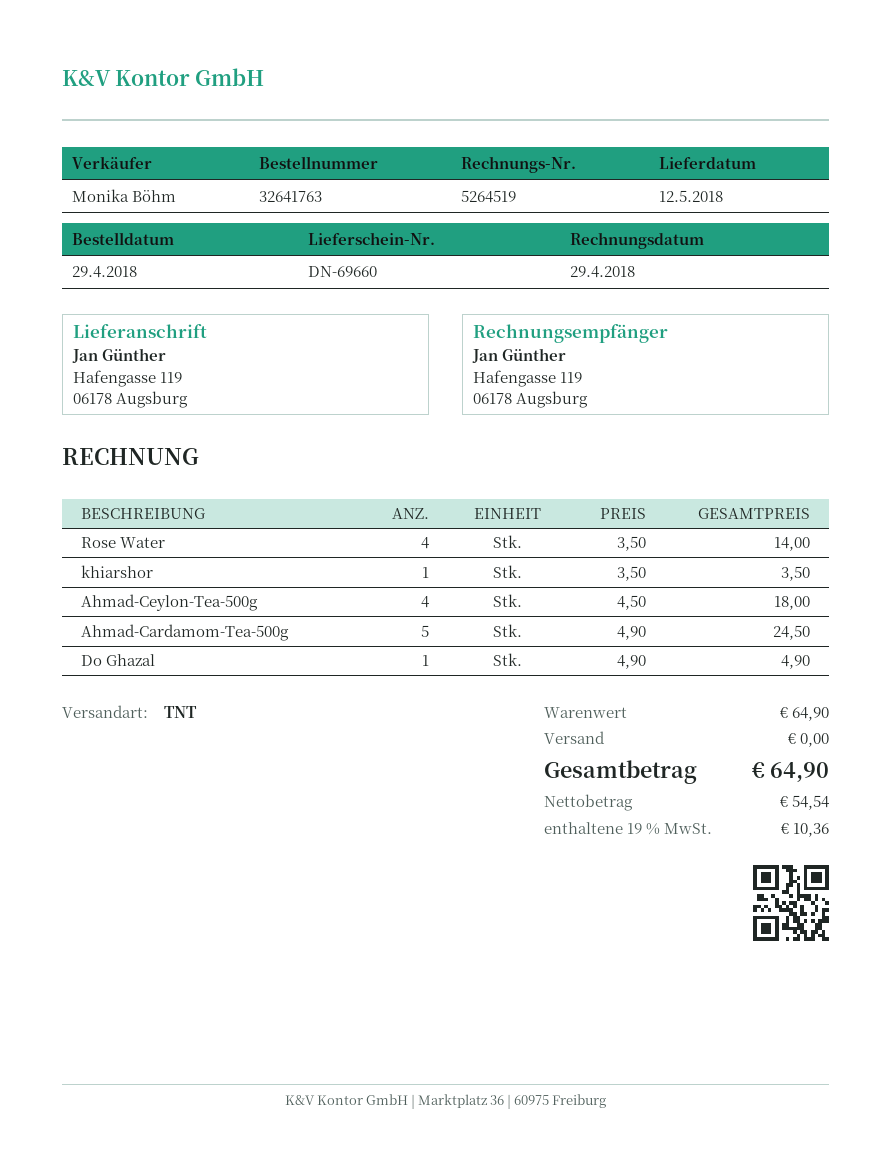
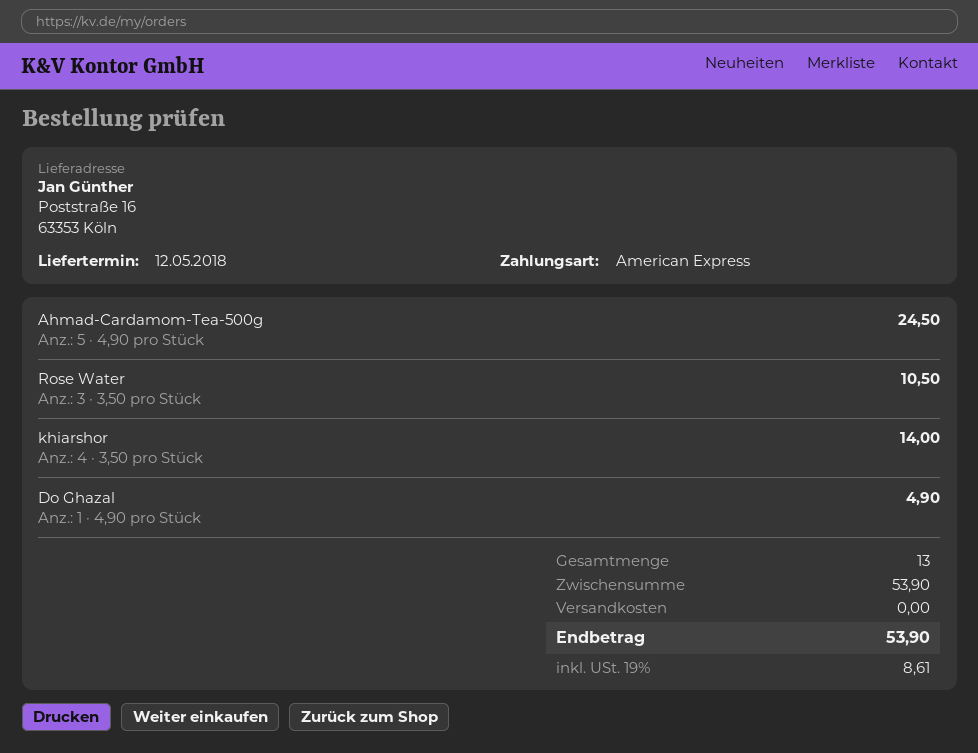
ship to: Hafengasse 119, 06178 Augsburg -> Poststraße 16, 63353 Köln
Rose Water: 4 x 3.50 = 14.00 -> 3 x 3.50 = 10.50
khiarshor: 1 x 3.50 = 3.50 -> 4 x 3.50 = 14.00
Ahmad-Ceylon-Tea-500g: 4 x 4.50 = 18.00 -> none
subtotal: 64.90 -> 53.90
tax: 19% = 10.36 -> 19% = 8.61
total: 64.90 -> 53.90

